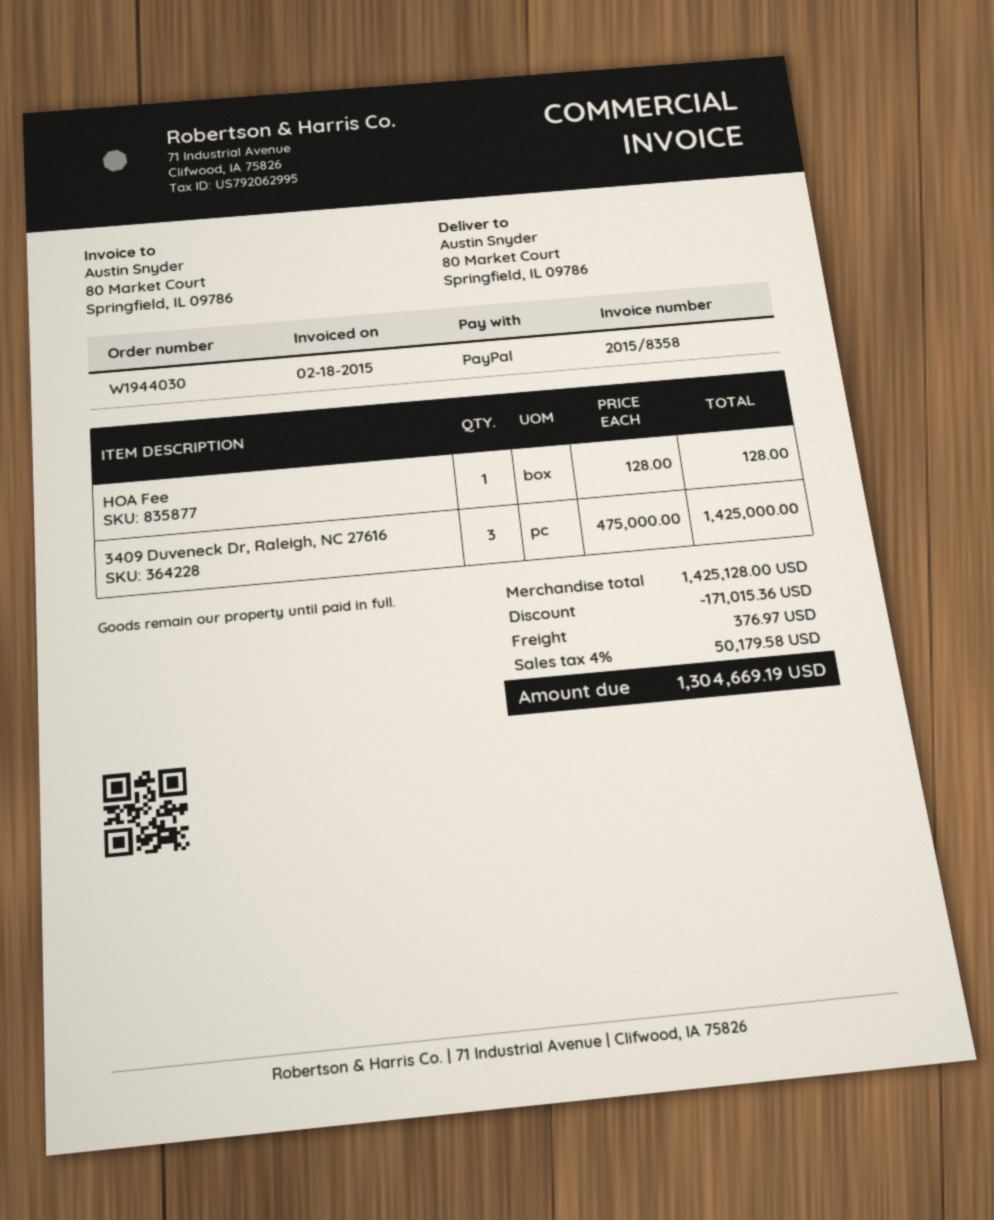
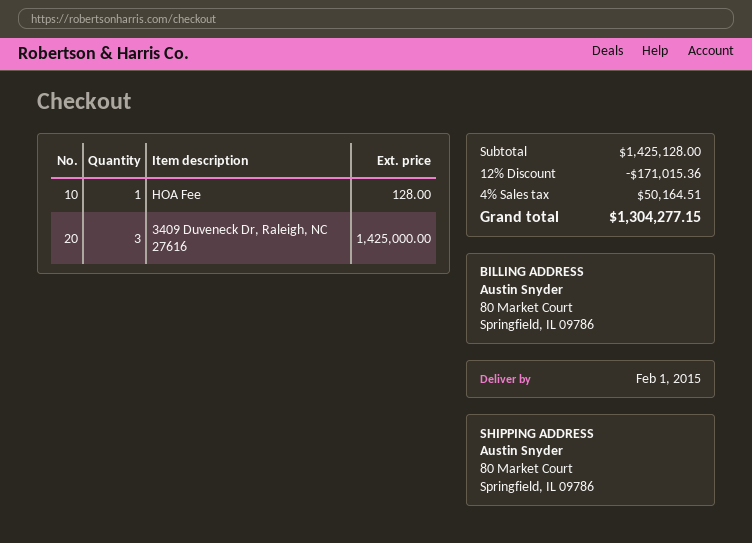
shipping: 376.97 -> none
tax: 4% = 50179.58 -> 4% = 50164.51
total: 1304669.19 -> 1304277.15

